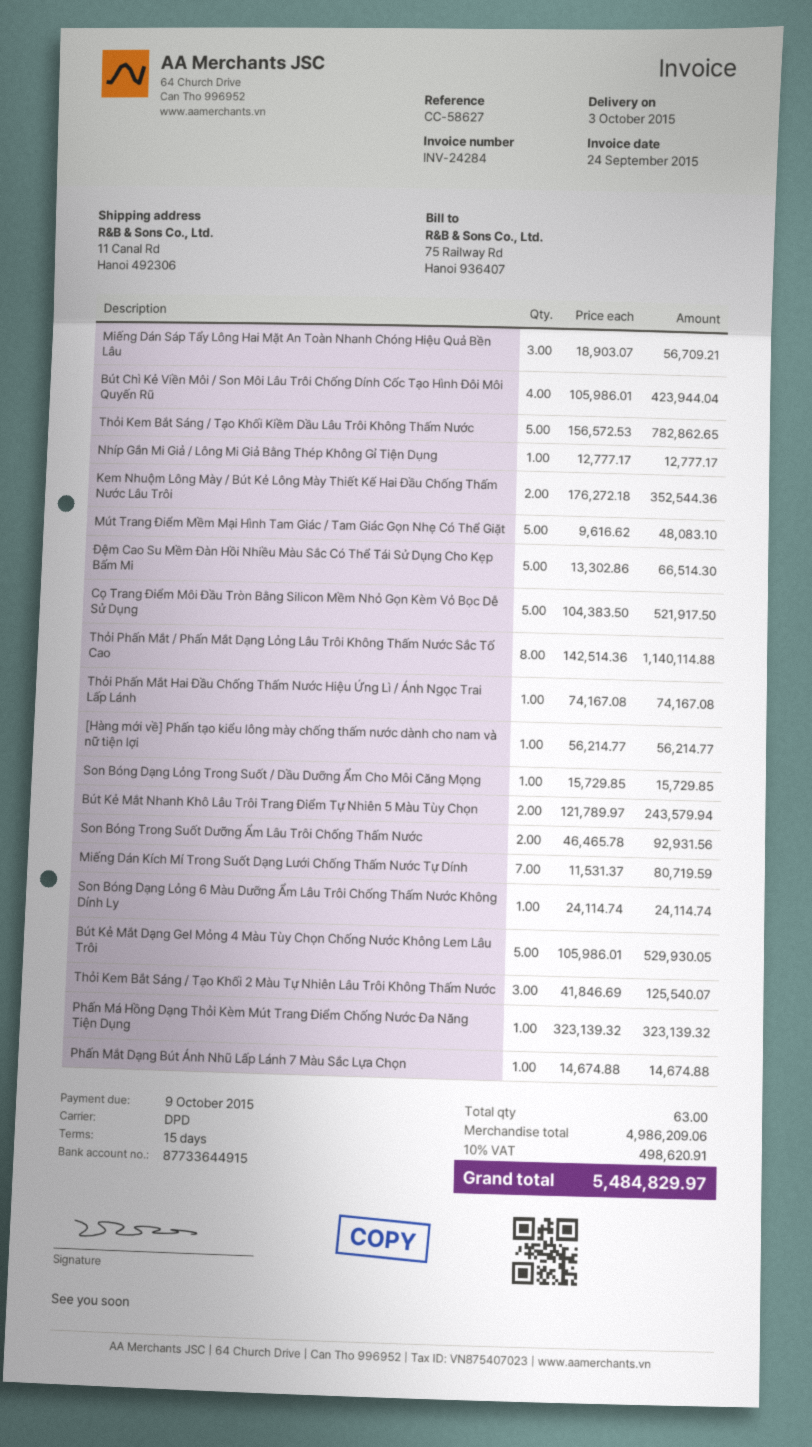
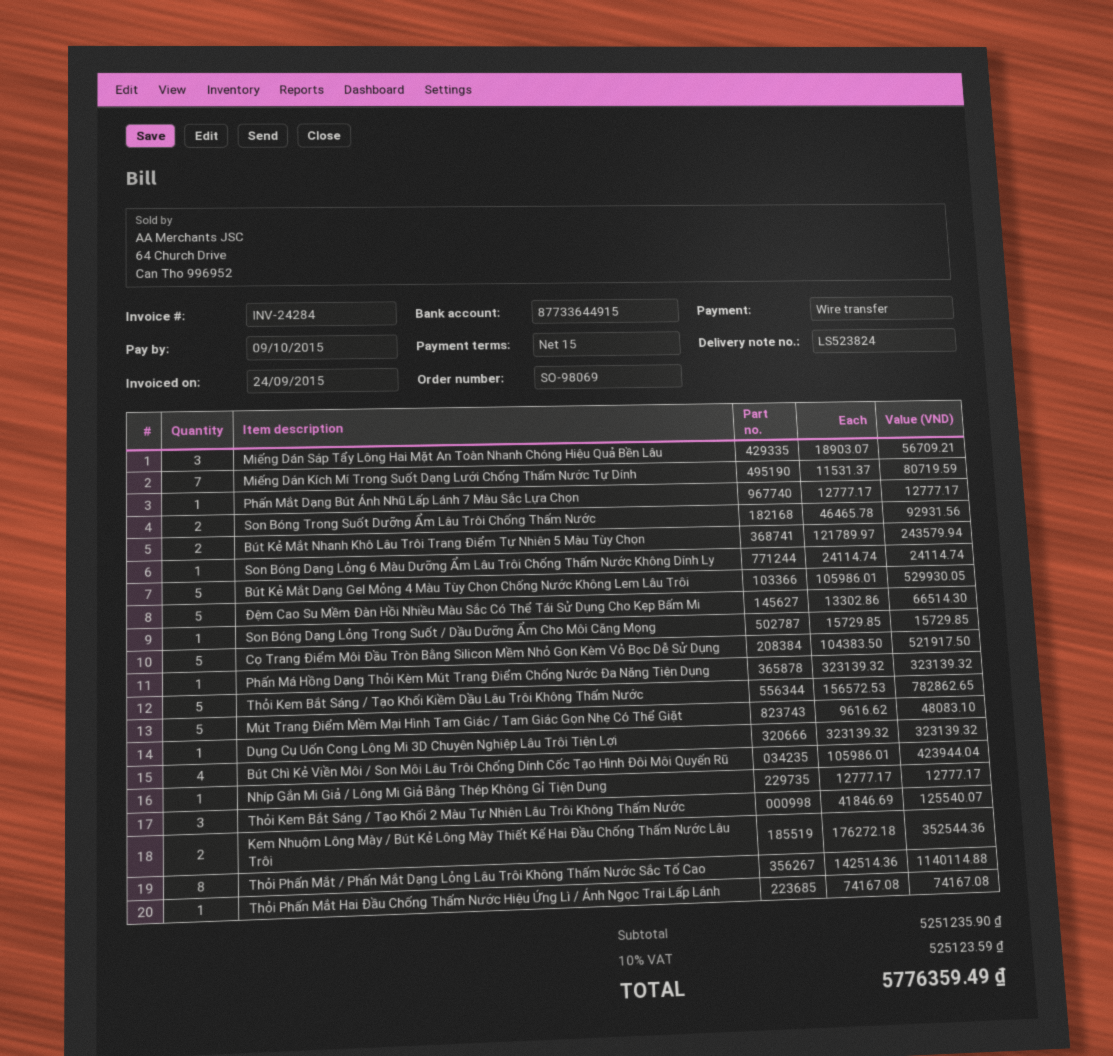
[Hàng mới về] Phấn tạo kiểu lông mày chống thấm nước dành cho nam và nữ tiện lợi: 1 x 56214.77 = 56214.77 -> none
Phấn Mắt Dạng Bút Ánh Nhũ Lấp Lánh 7 Màu Sắc Lựa Chọn: 1 x 14674.88 = 14674.88 -> 1 x 12777.17 = 12777.17
Dụng Cụ Uốn Cong Lông Mi 3D Chuyên Nghiệp Lâu Trôi Tiện Lợi: none -> 1 x 323139.32 = 323139.32
subtotal: 4986209.06 -> 5251235.90
tax: 10% = 498620.91 -> 10% = 525123.59
total: 5484829.97 -> 5776359.49

